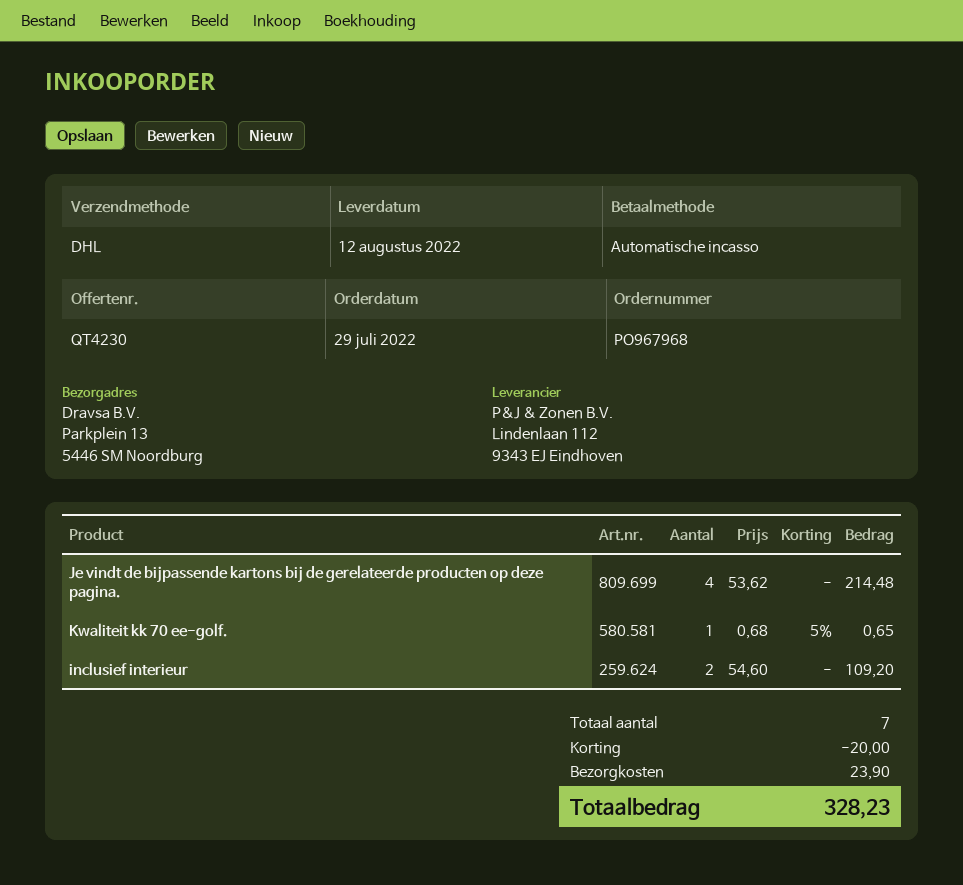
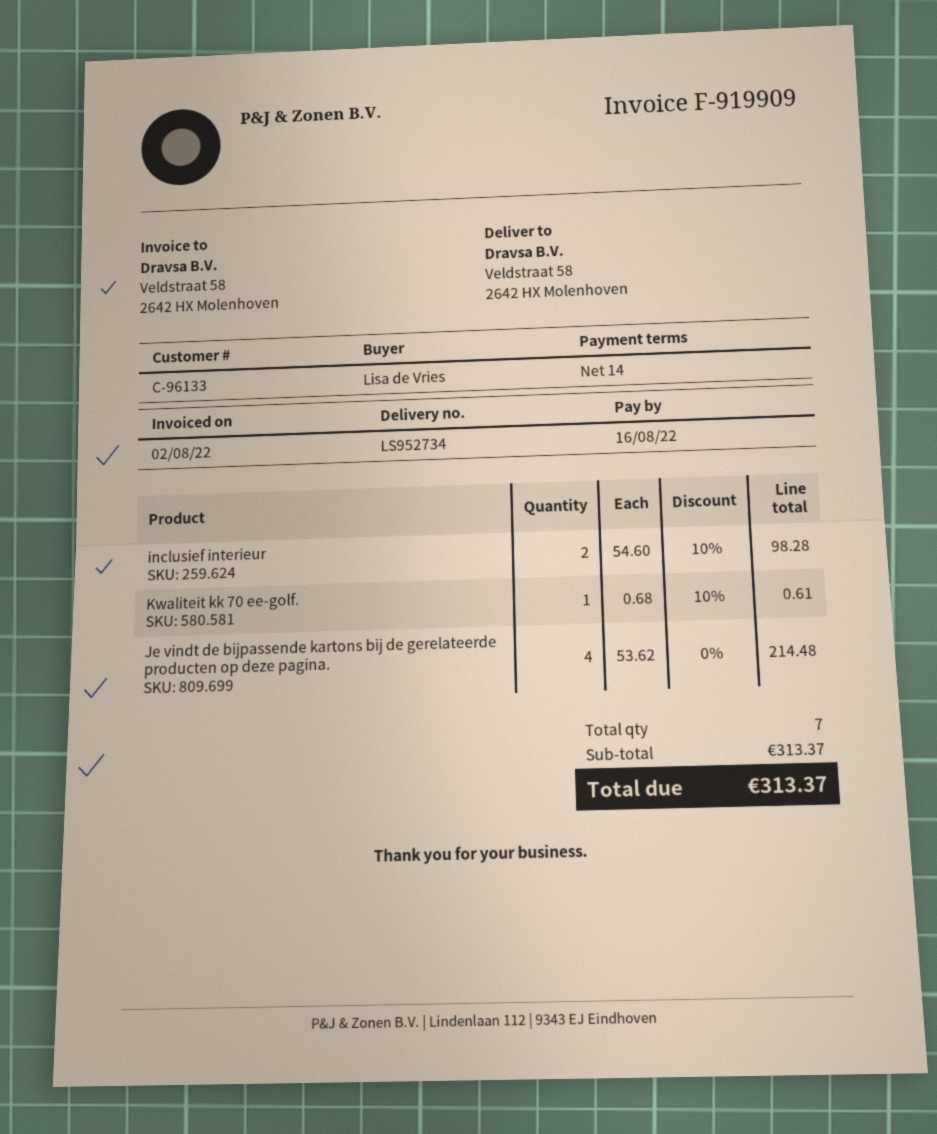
ship to: Parkplein 13, 5446 SM Noordburg -> Veldstraat 58, 2642 HX Molenhoven
Kwaliteit kk 70 ee-golf.: 1 x 0.68 - 5% = 0.65 -> 1 x 0.68 - 10% = 0.61
inclusief interieur: 2 x 54.60 = 109.20 -> 2 x 54.60 - 10% = 98.28
discount: 20.00 -> none
shipping: 23.90 -> none
total: 328.23 -> 313.37

